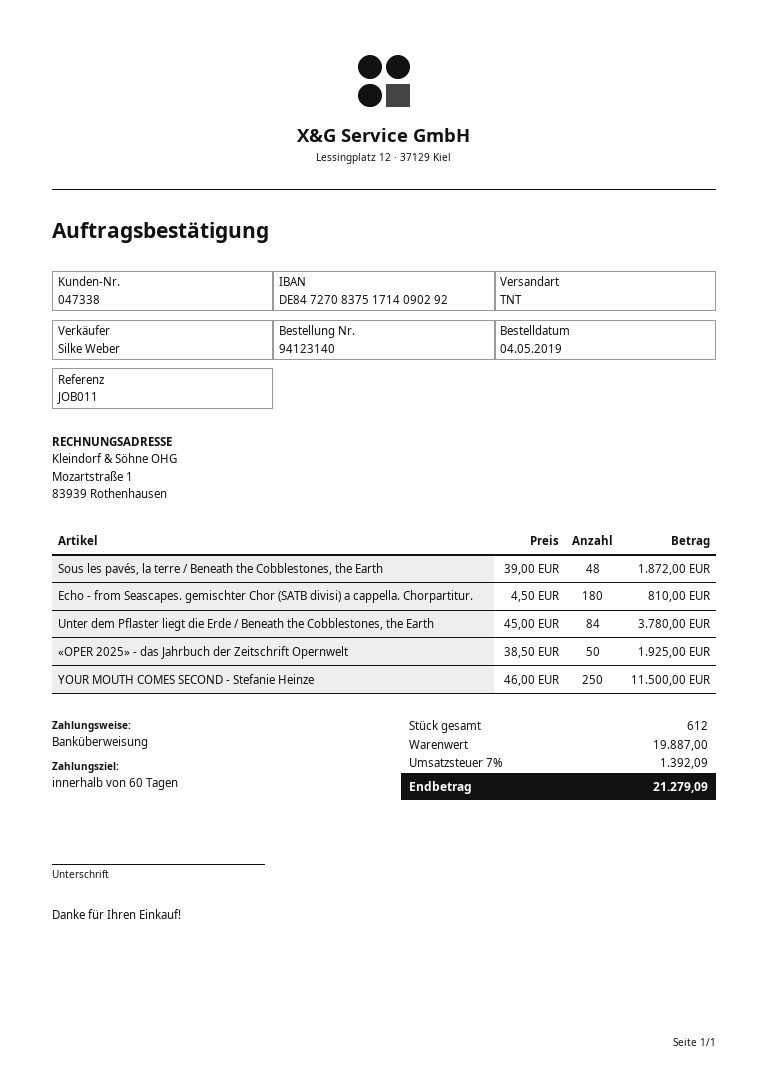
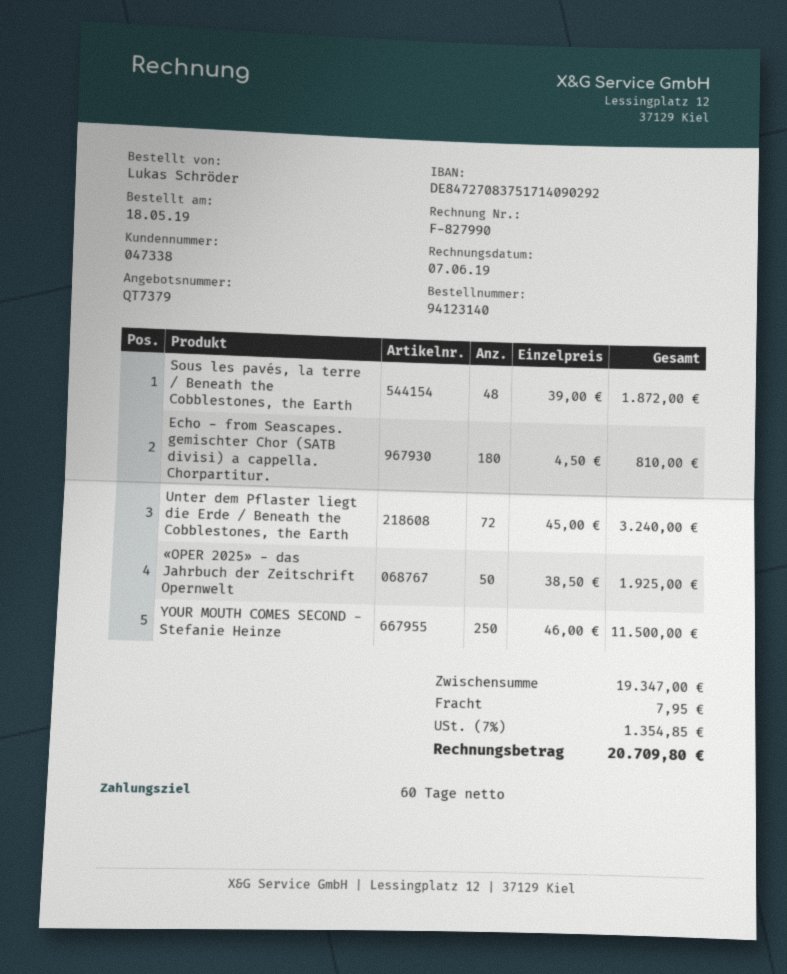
order date: 2019-05-04 -> 2019-05-18
Unter dem Pflaster liegt die Erde / Beneath the Cobblestones, the Earth: 84 x 45.00 = 3780.00 -> 72 x 45.00 = 3240.00
subtotal: 19887.00 -> 19347.00
shipping: none -> 7.95
tax: 7% = 1392.09 -> 7% = 1354.85
total: 21279.09 -> 20709.80

